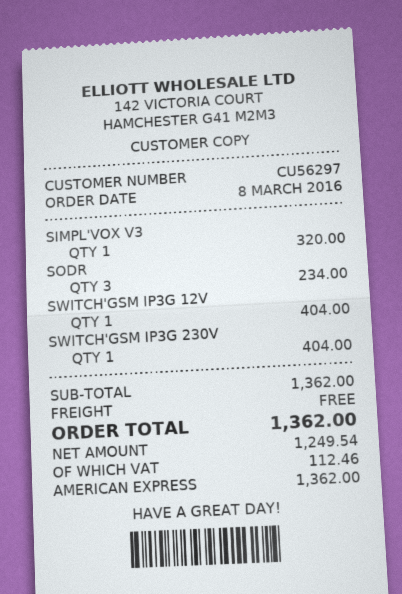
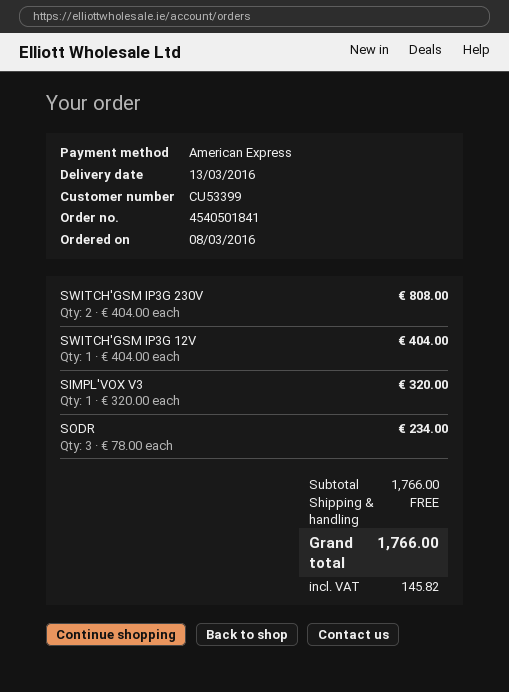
customer number: CU56297 -> CU53399
SWITCH'GSM IP3G 230V: 1 for 404.00 -> 2 for 808.00
subtotal: 1362.00 -> 1766.00
tax: 112.46 -> 145.82
total: 1362.00 -> 1766.00

